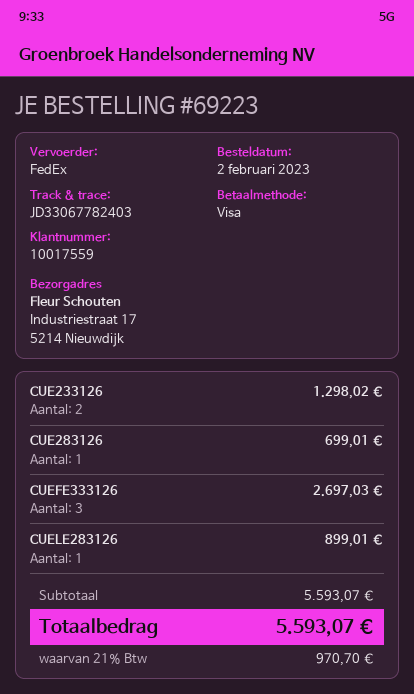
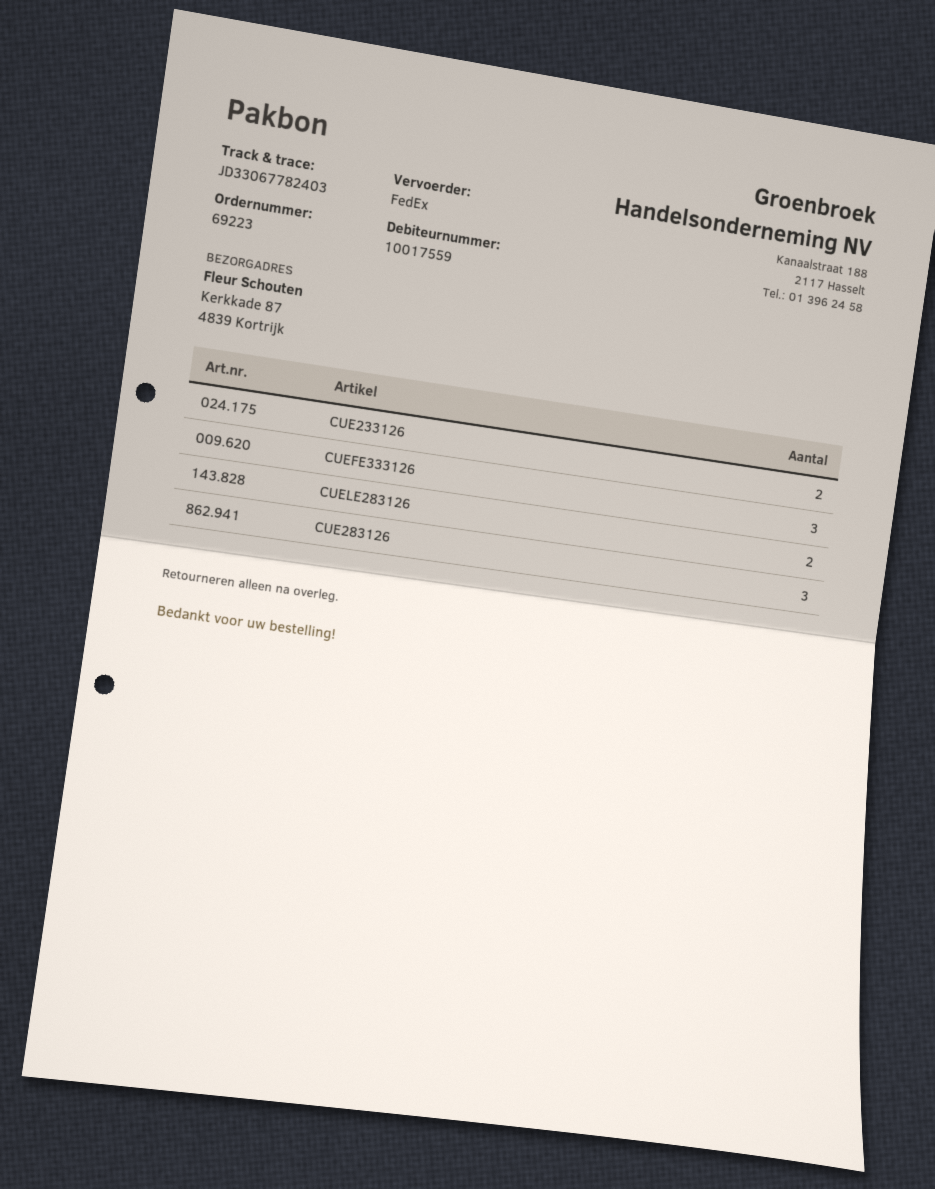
ship to: Industriestraat 17, 5214 Nieuwdijk -> Kerkkade 87, 4839 Kortrijk
CUE283126: 1 -> 3
CUELE283126: 1 -> 2

